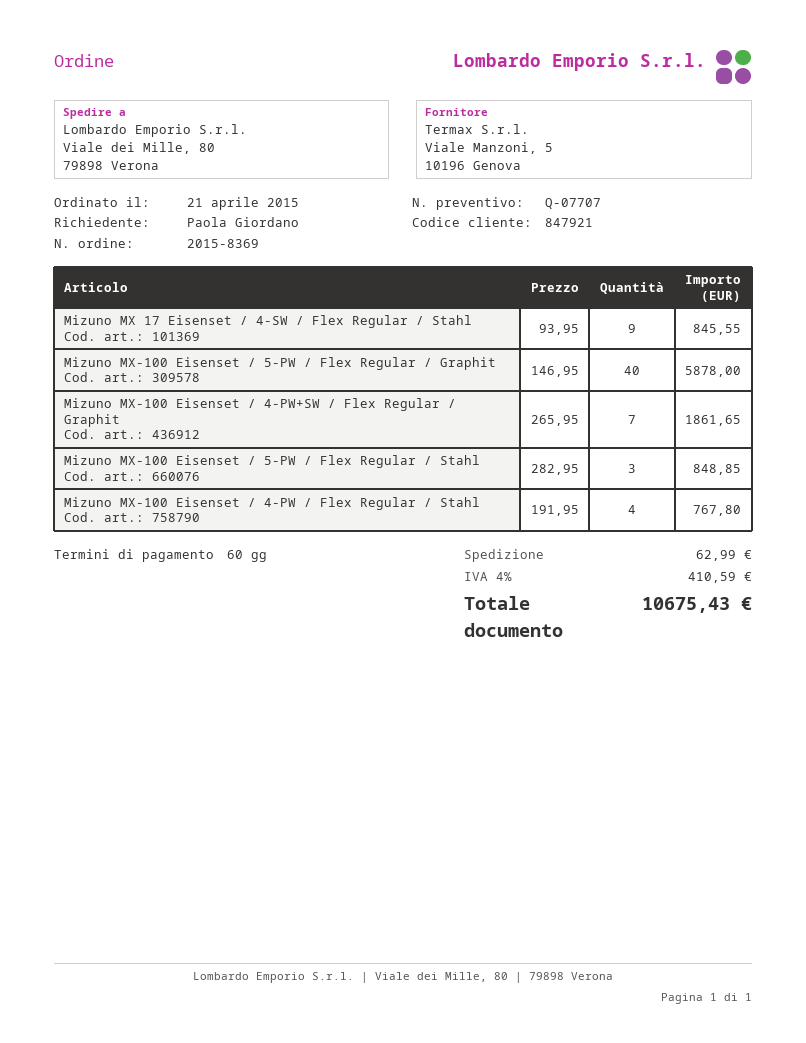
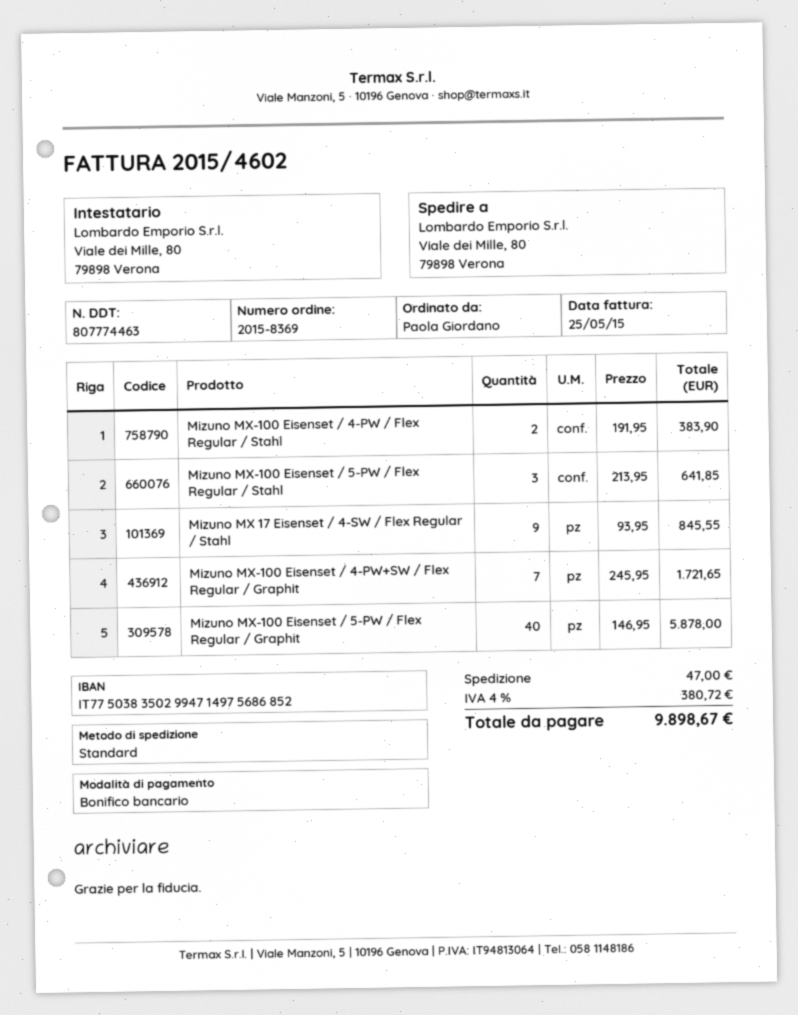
Mizuno MX-100 Eisenset / 4-PW+SW / Flex Regular / Graphit: 7 x 265.95 = 1861.65 -> 7 x 245.95 = 1721.65
Mizuno MX-100 Eisenset / 5-PW / Flex Regular / Stahl: 3 x 282.95 = 848.85 -> 3 x 213.95 = 641.85
Mizuno MX-100 Eisenset / 4-PW / Flex Regular / Stahl: 4 x 191.95 = 767.80 -> 2 x 191.95 = 383.90
shipping: 62.99 -> 47.00
tax: 4% = 410.59 -> 4% = 380.72
total: 10675.43 -> 9898.67

